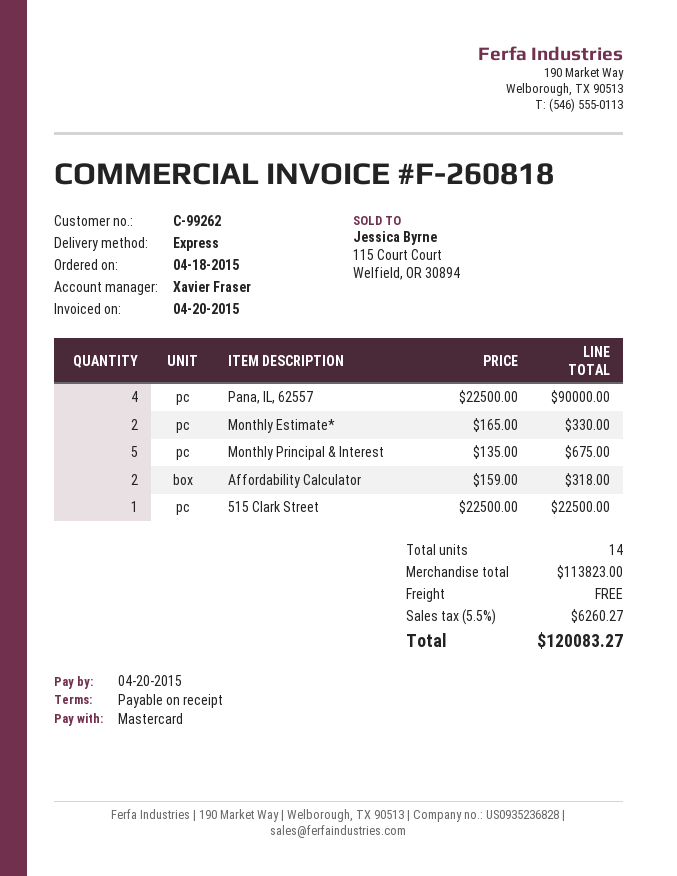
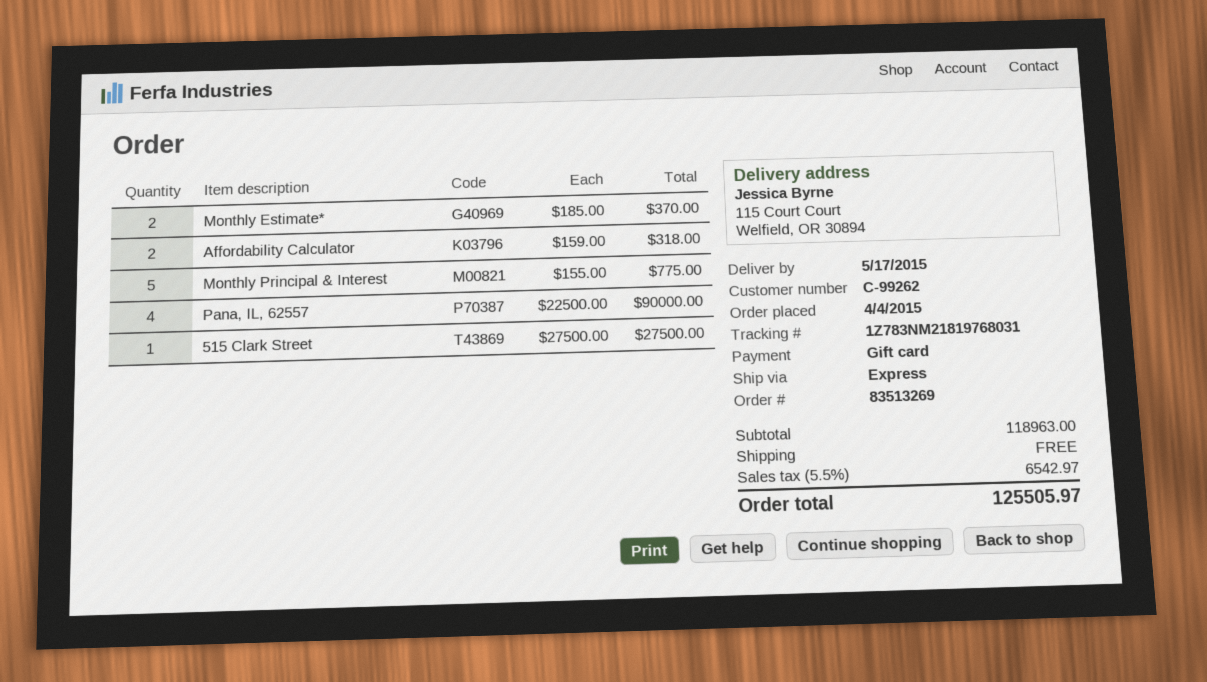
order date: 2015-04-18 -> 2015-04-04
payment method: Mastercard -> gift card
Monthly Estimate*: 2 x 165.00 = 330.00 -> 2 x 185.00 = 370.00
Monthly Principal & Interest: 5 x 135.00 = 675.00 -> 5 x 155.00 = 775.00
515 Clark Street: 1 x 22500.00 = 22500.00 -> 1 x 27500.00 = 27500.00
subtotal: 113823.00 -> 118963.00
tax: 5.5% = 6260.27 -> 5.5% = 6542.97
total: 120083.27 -> 125505.97

